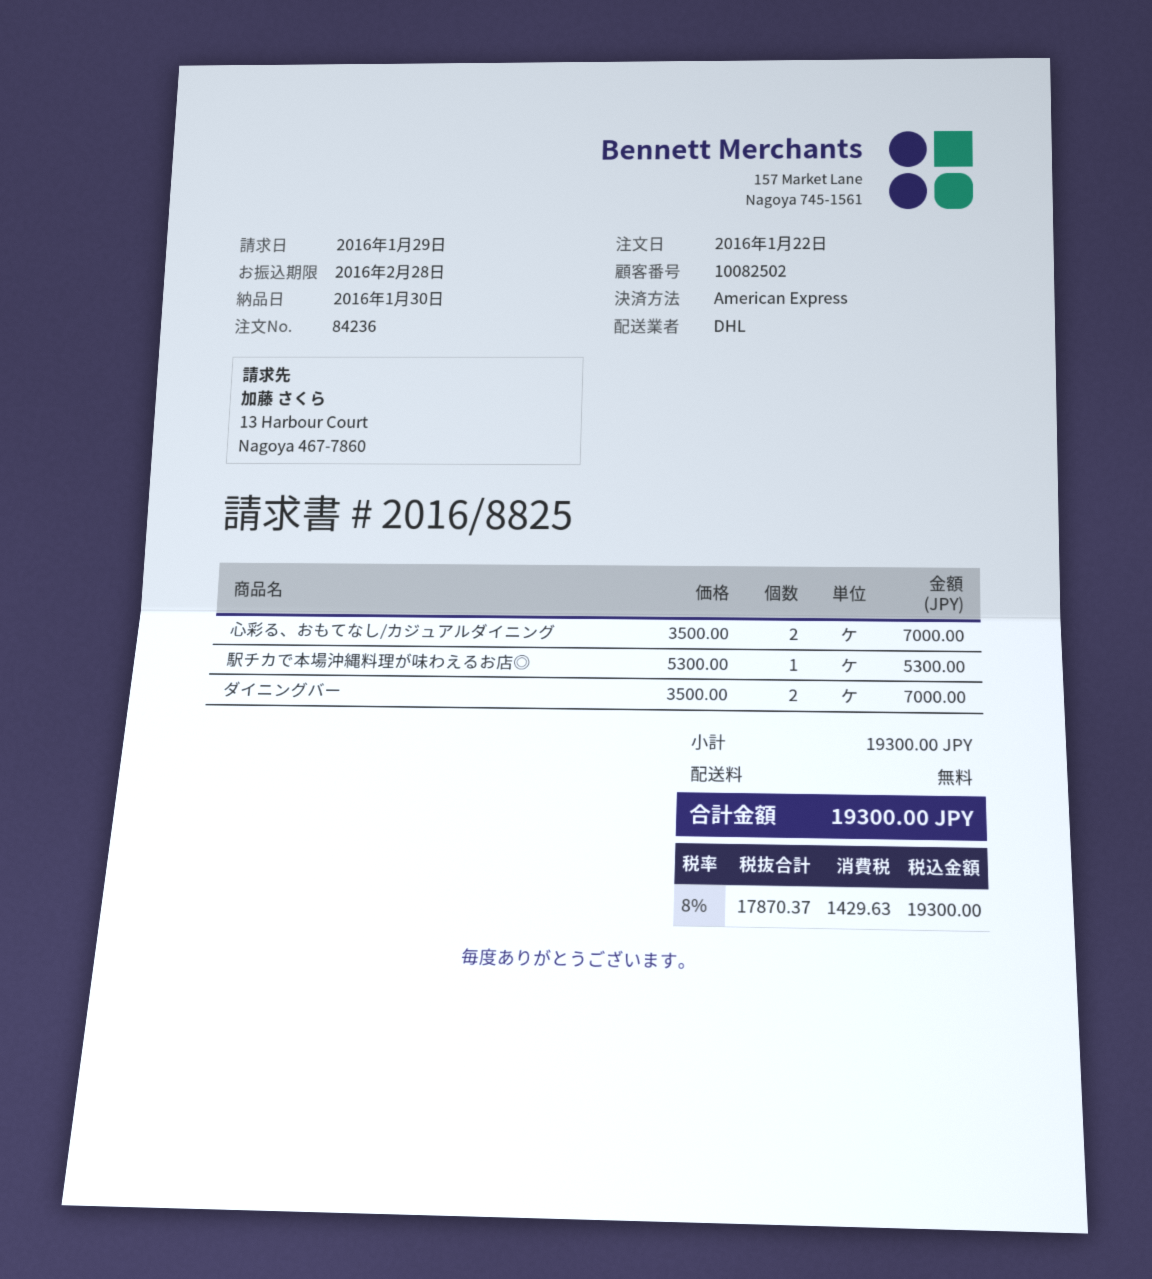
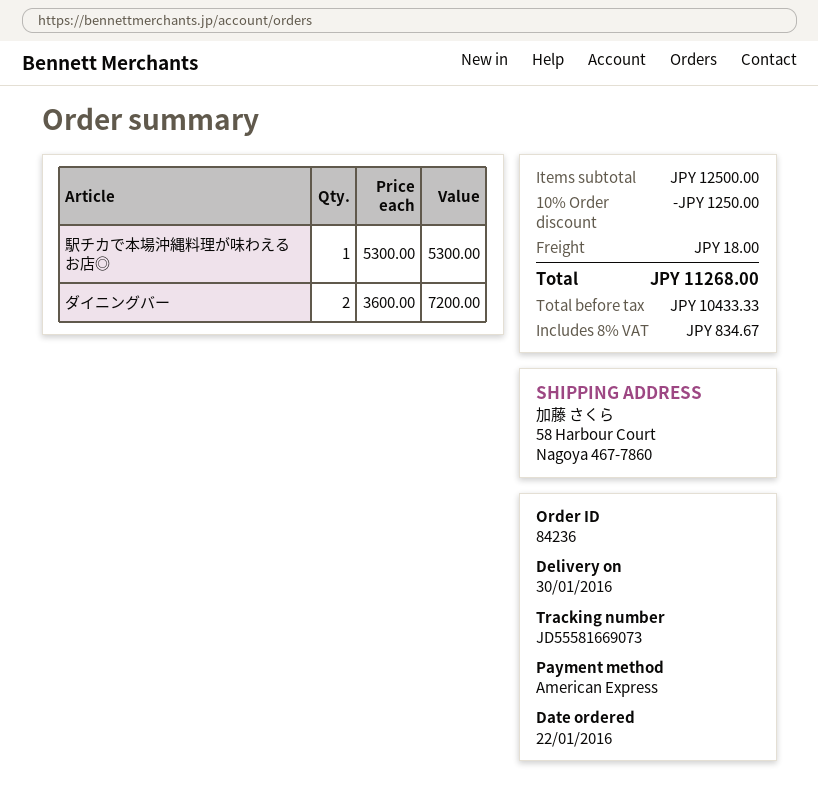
心彩る、おもてなし/カジュアルダイニング: 2 x 3500.00 = 7000.00 -> none
ダイニングバー: 2 x 3500.00 = 7000.00 -> 2 x 3600.00 = 7200.00
subtotal: 19300.00 -> 12500.00
discount: none -> 10% = 1250.00
shipping: 0.00 -> 18.00
net: 17870.37 -> 10433.33
tax: 8% = 1429.63 -> 8% = 834.67
total: 19300.00 -> 11268.00

